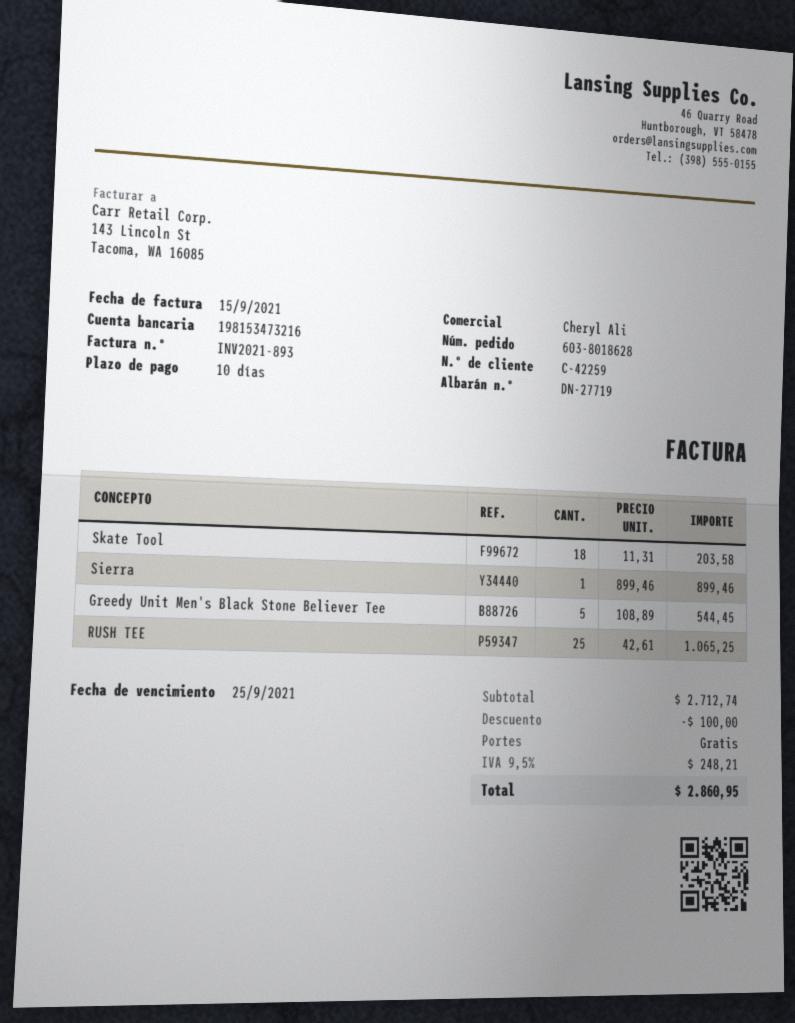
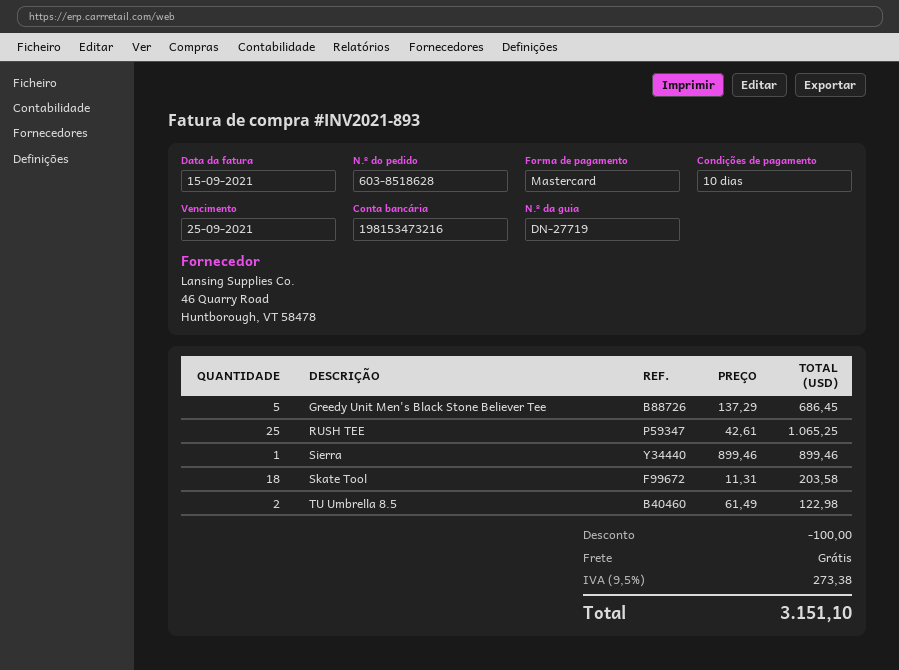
order number: 603-8018628 -> 603-8518628
Greedy Unit Men's Black Stone Believer Tee: 5 x 108.89 = 544.45 -> 5 x 137.29 = 686.45
TU Umbrella 8.5: none -> 2 x 61.49 = 122.98
tax: 9.5% = 248.21 -> 9.5% = 273.38
total: 2860.95 -> 3151.10

